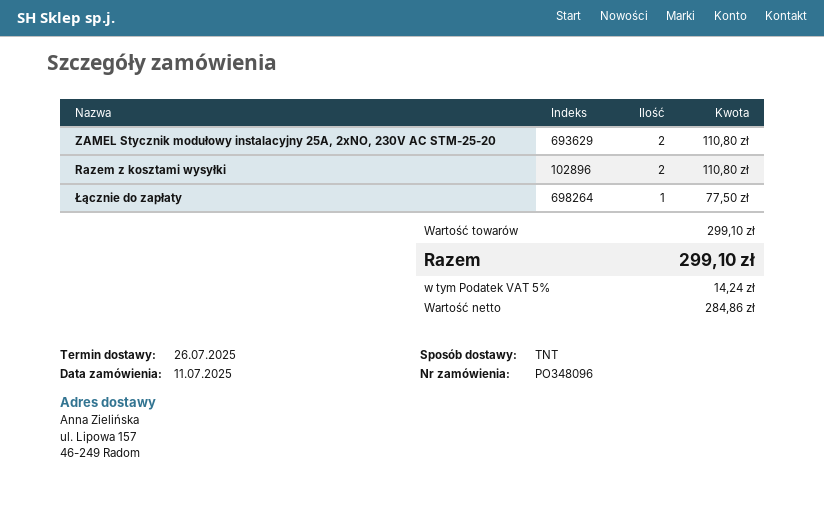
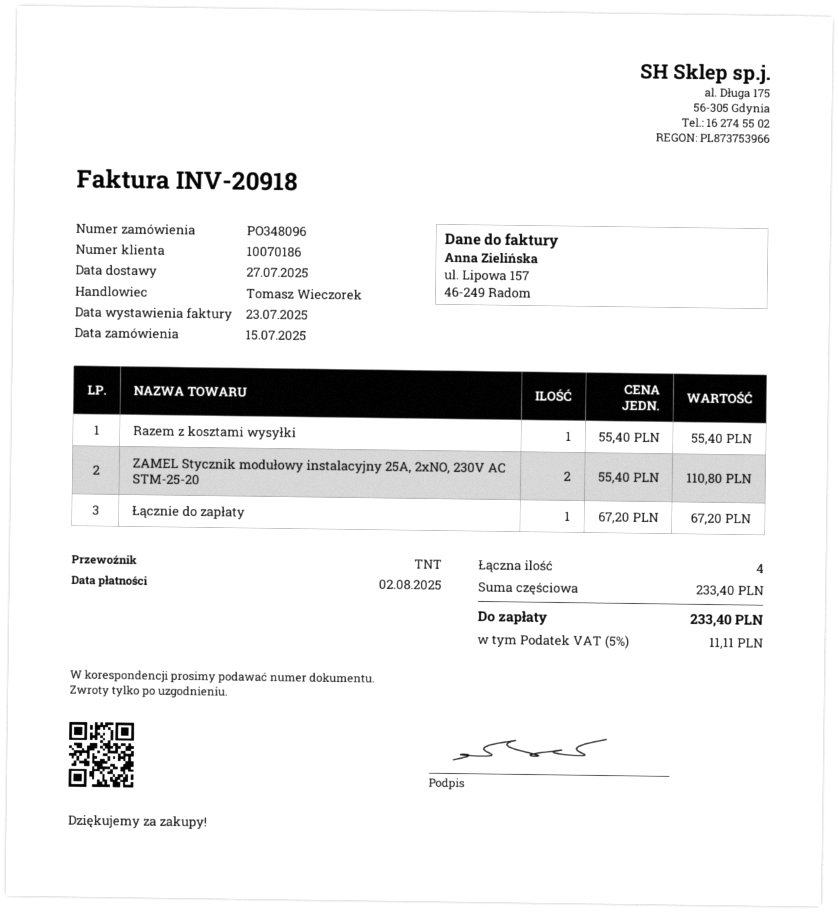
order date: 2025-07-11 -> 2025-07-15
delivery date: 2025-07-26 -> 2025-07-27
Razem z kosztami wysyłki: 2 for 110.80 -> 1 for 55.40
Łącznie do zapłaty: 1 for 77.50 -> 1 for 67.20
subtotal: 299.10 -> 233.40
tax: 5% = 14.24 -> 5% = 11.11
total: 299.10 -> 233.40

